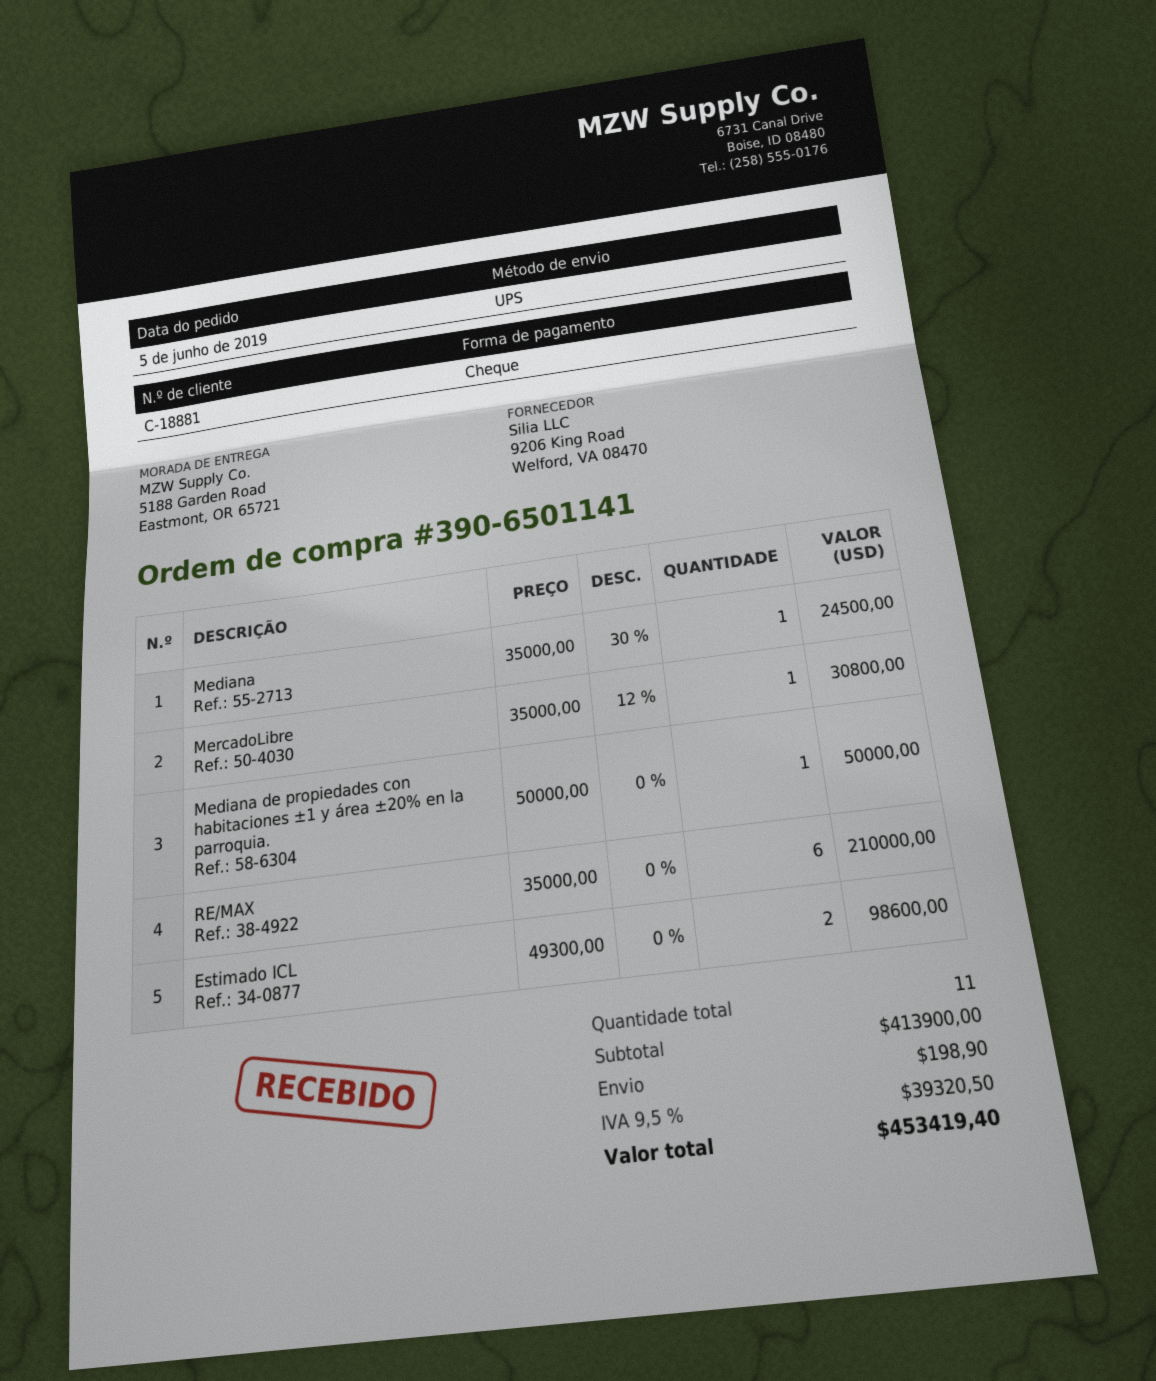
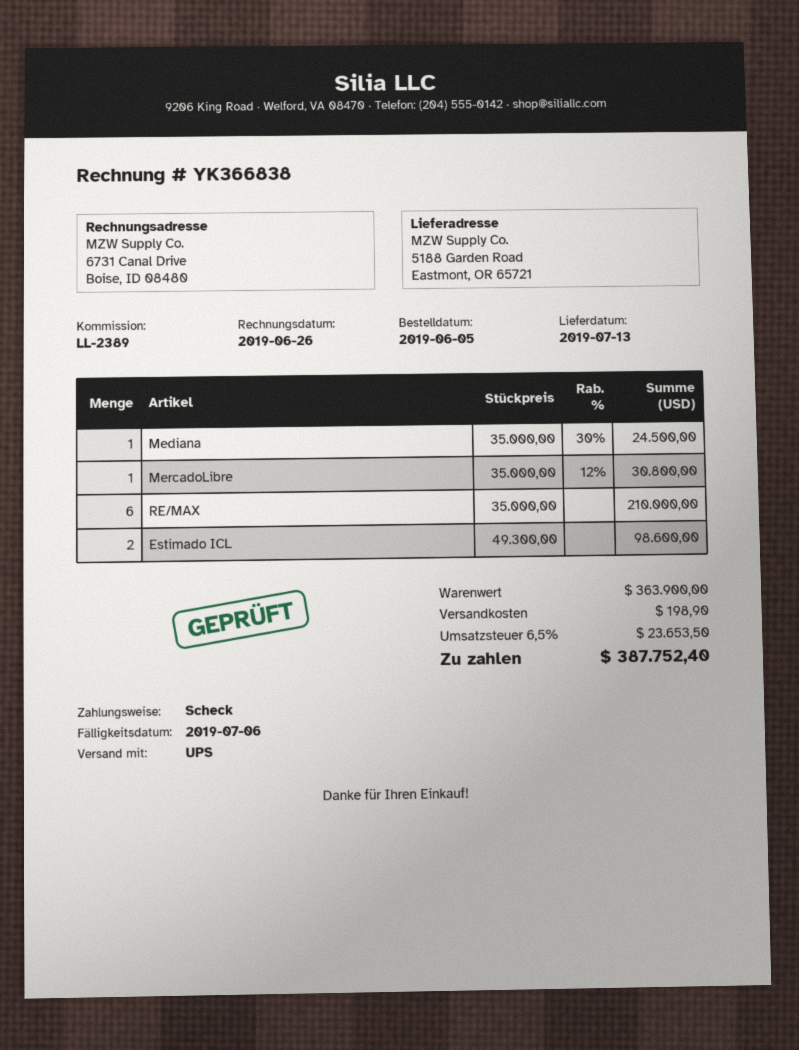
Mediana de propiedades con habitaciones ±1 y área ±20% en la parroquia.: 1 x 50000.00 = 50000.00 -> none
subtotal: 413900.00 -> 363900.00
tax: 9.5% = 39320.50 -> 6.5% = 23653.50
total: 453419.40 -> 387752.40

